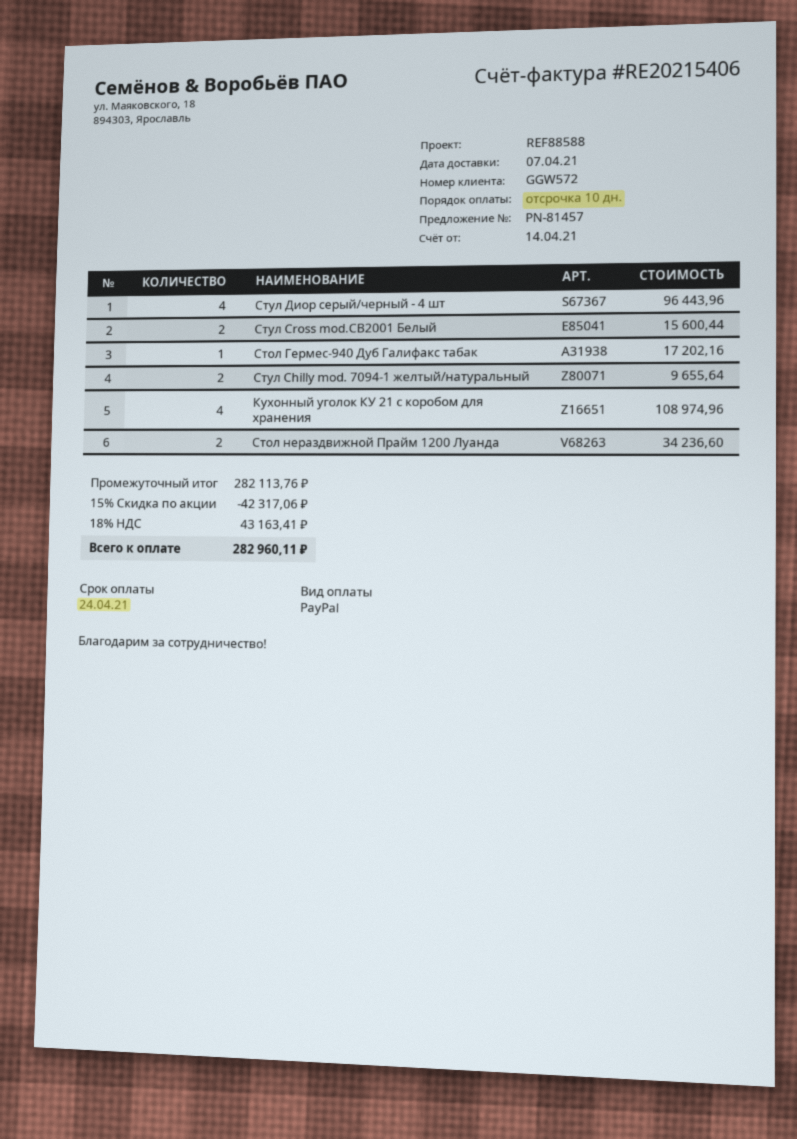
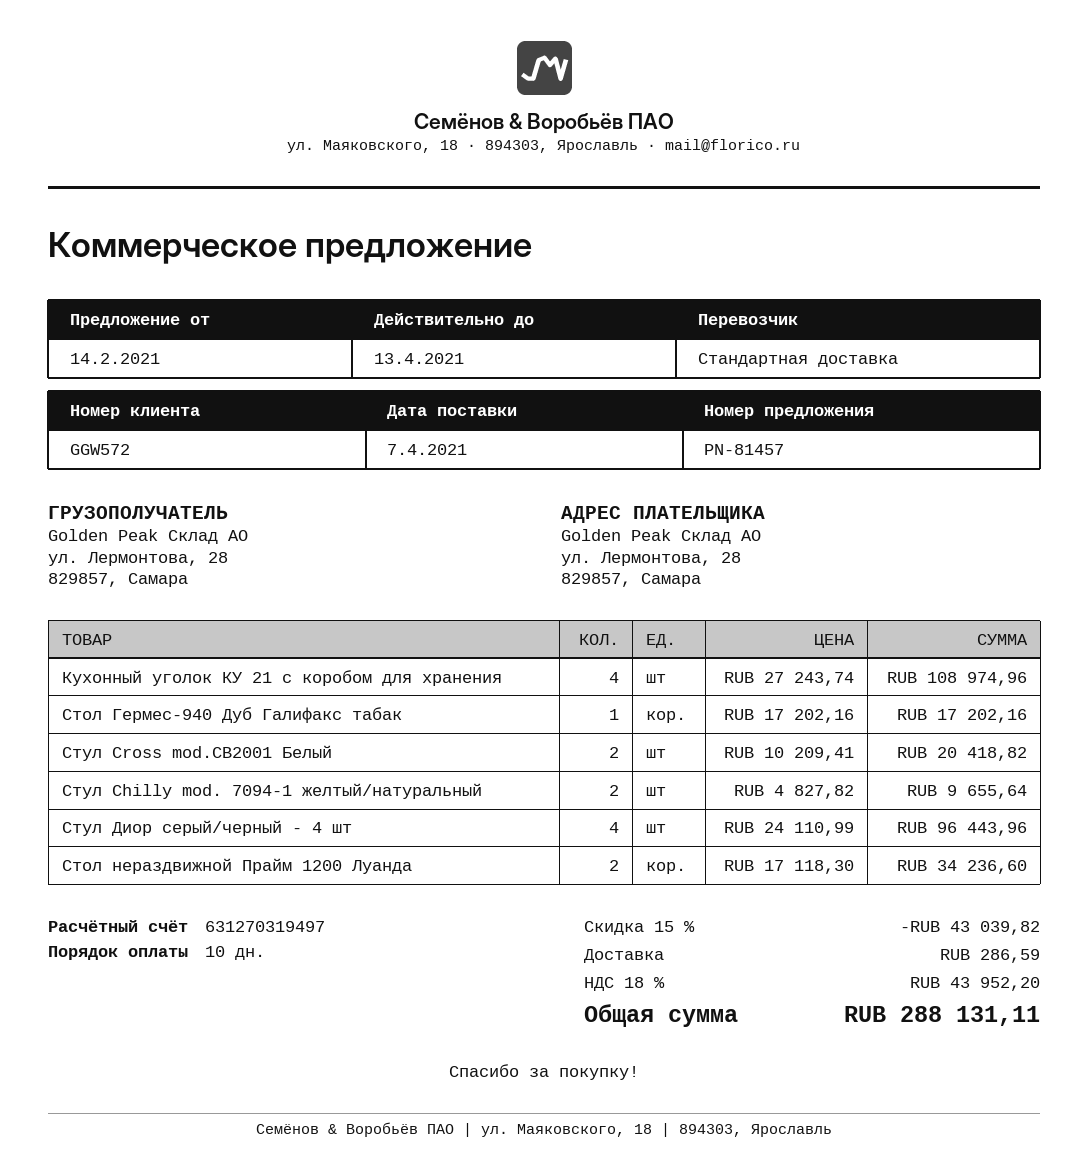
Стул Cross mod.CB2001 Белый: 2 for 15600.44 -> 2 for 20418.82
discount: 15% = 42317.06 -> 15% = 43039.82
shipping: none -> 286.59
tax: 18% = 43163.41 -> 18% = 43952.20
total: 282960.11 -> 288131.11

